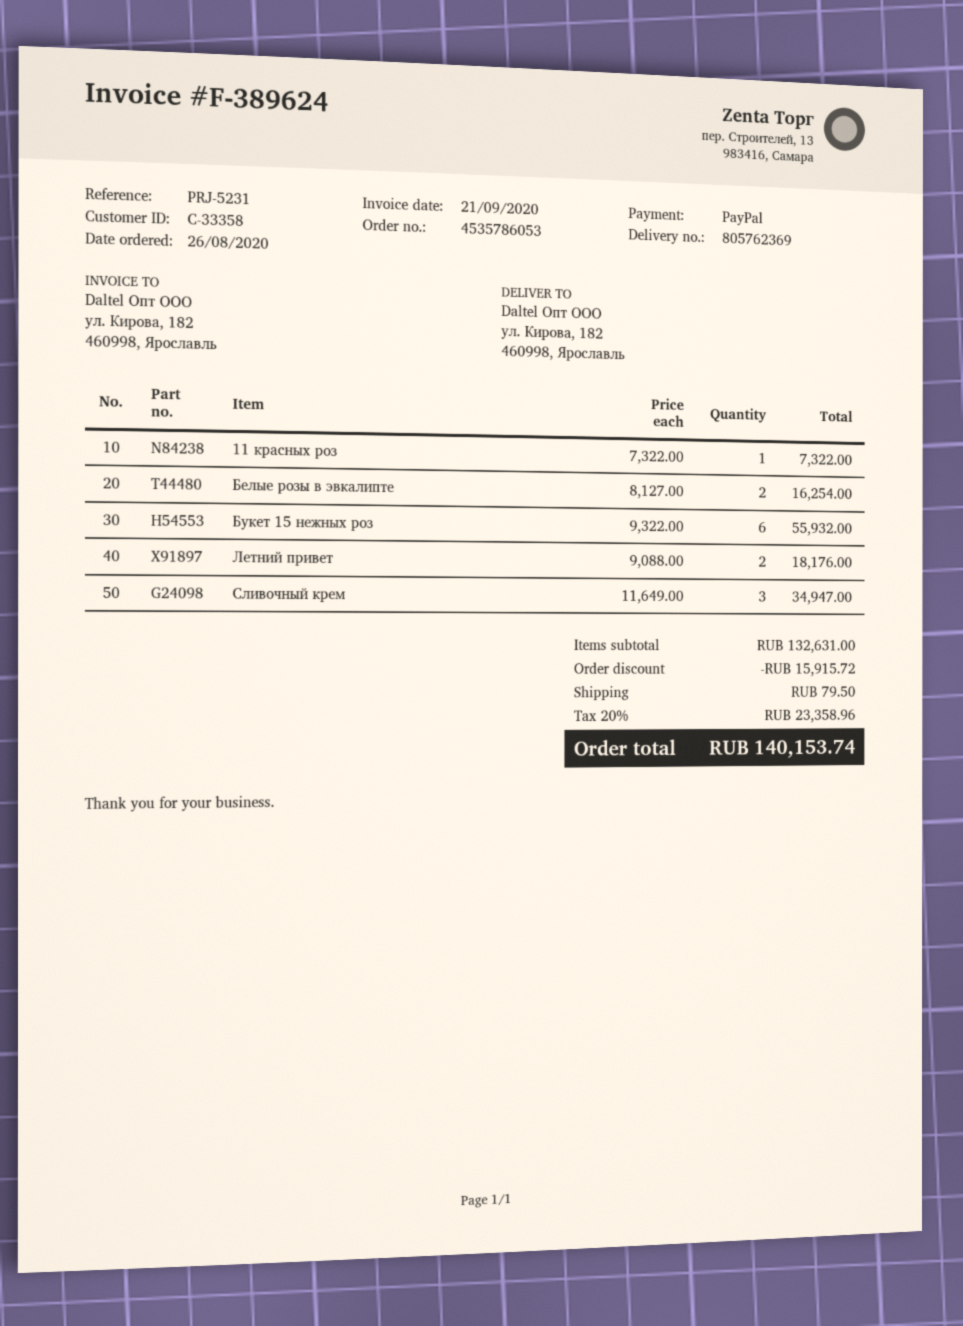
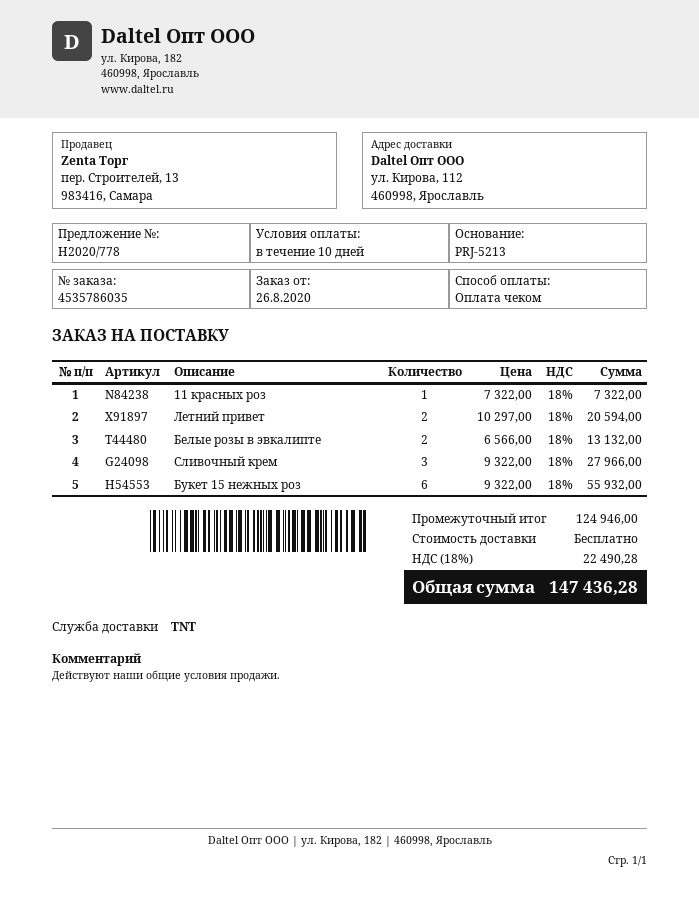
order number: 4535786053 -> 4535786035
reference: PRJ-5231 -> PRJ-5213
payment method: PayPal -> cheque
ship to: ул. Кирова, 182, 460998, Ярославль -> ул. Кирова, 112, 460998, Ярославль
Белые розы в эвкалипте: 2 x 8127.00 = 16254.00 -> 2 x 6566.00 = 13132.00
Летний привет: 2 x 9088.00 = 18176.00 -> 2 x 10297.00 = 20594.00
Сливочный крем: 3 x 11649.00 = 34947.00 -> 3 x 9322.00 = 27966.00
subtotal: 132631.00 -> 124946.00
discount: 15915.72 -> none
shipping: 79.50 -> 0.00
tax: 20% = 23358.96 -> 18% = 22490.28
total: 140153.74 -> 147436.28

